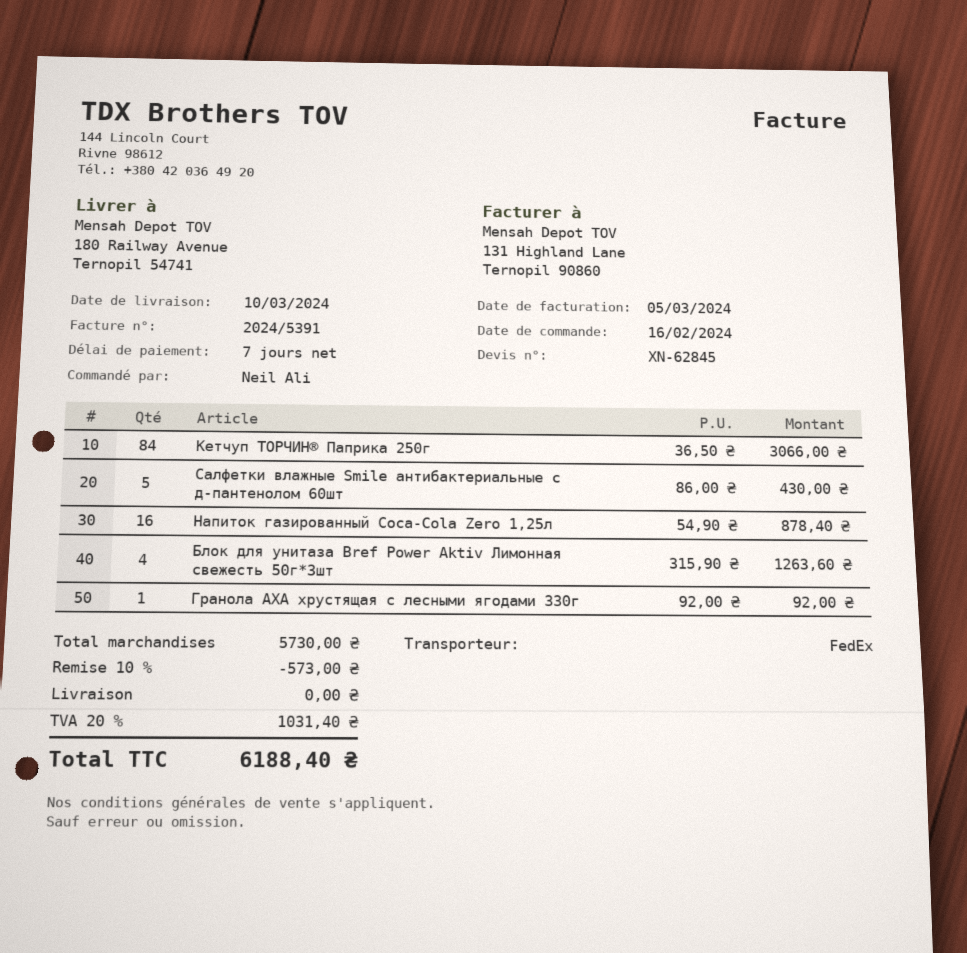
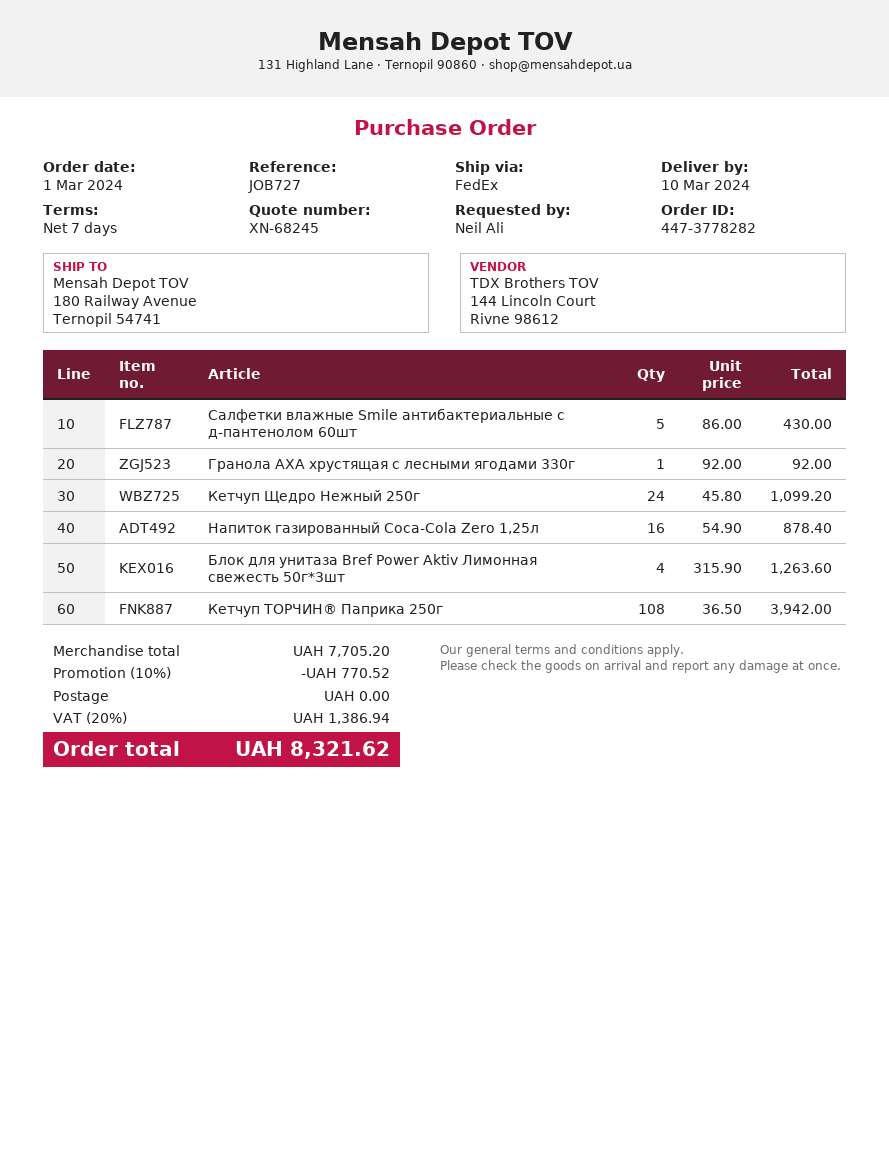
quote number: XN-62845 -> XN-68245
order date: 2024-02-16 -> 2024-03-01
Кетчуп ТОРЧИН® Паприка 250г: 84 x 36.50 = 3066.00 -> 108 x 36.50 = 3942.00
Кетчуп Щедро Нежный 250г: none -> 24 x 45.80 = 1099.20
subtotal: 5730.00 -> 7705.20
discount: 10% = 573.00 -> 10% = 770.52
tax: 20% = 1031.40 -> 20% = 1386.94
total: 6188.40 -> 8321.62

